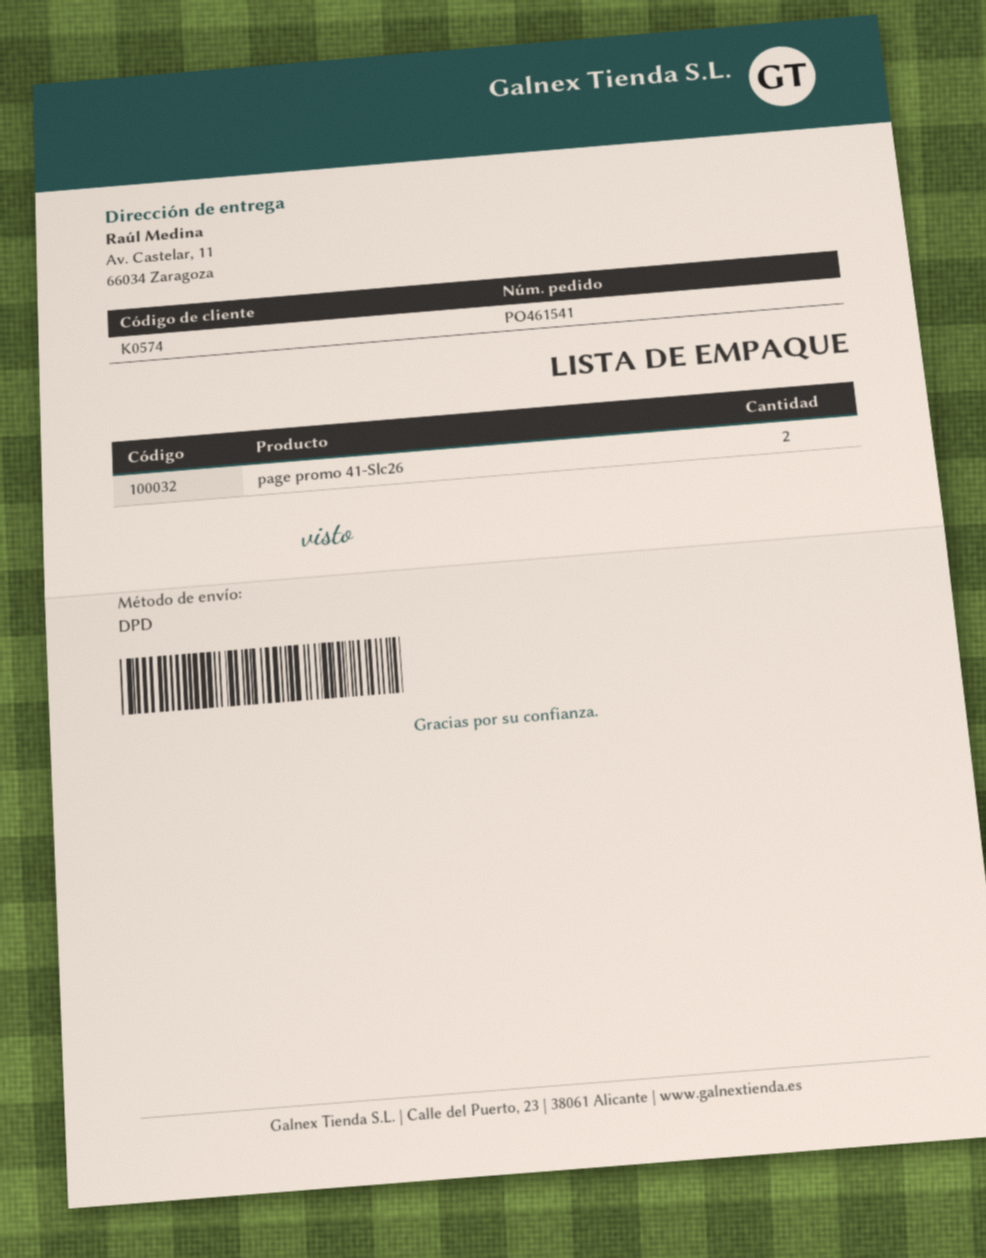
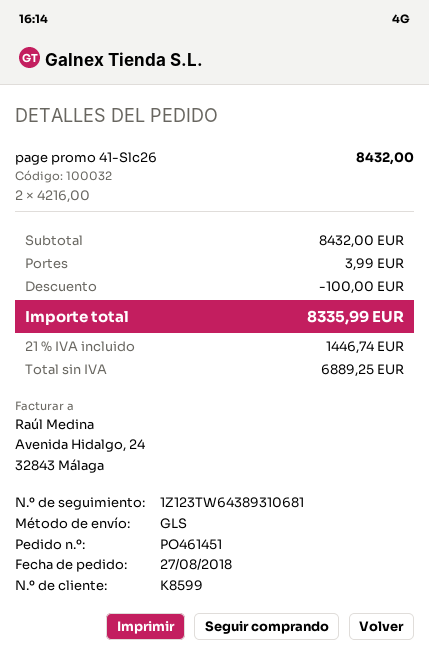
order number: PO461541 -> PO461451
customer number: K0574 -> K8599
shipping method: DPD -> GLS

